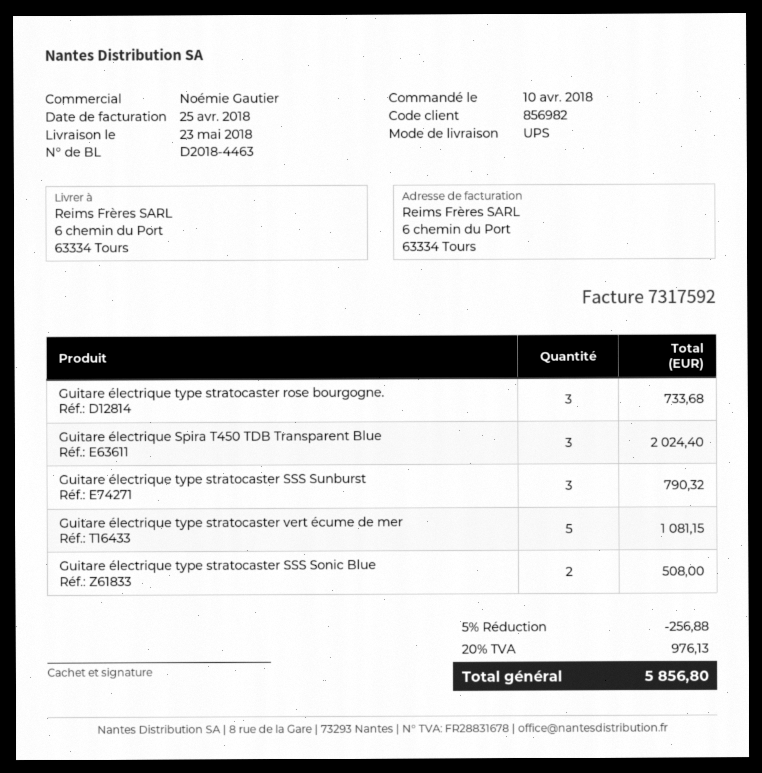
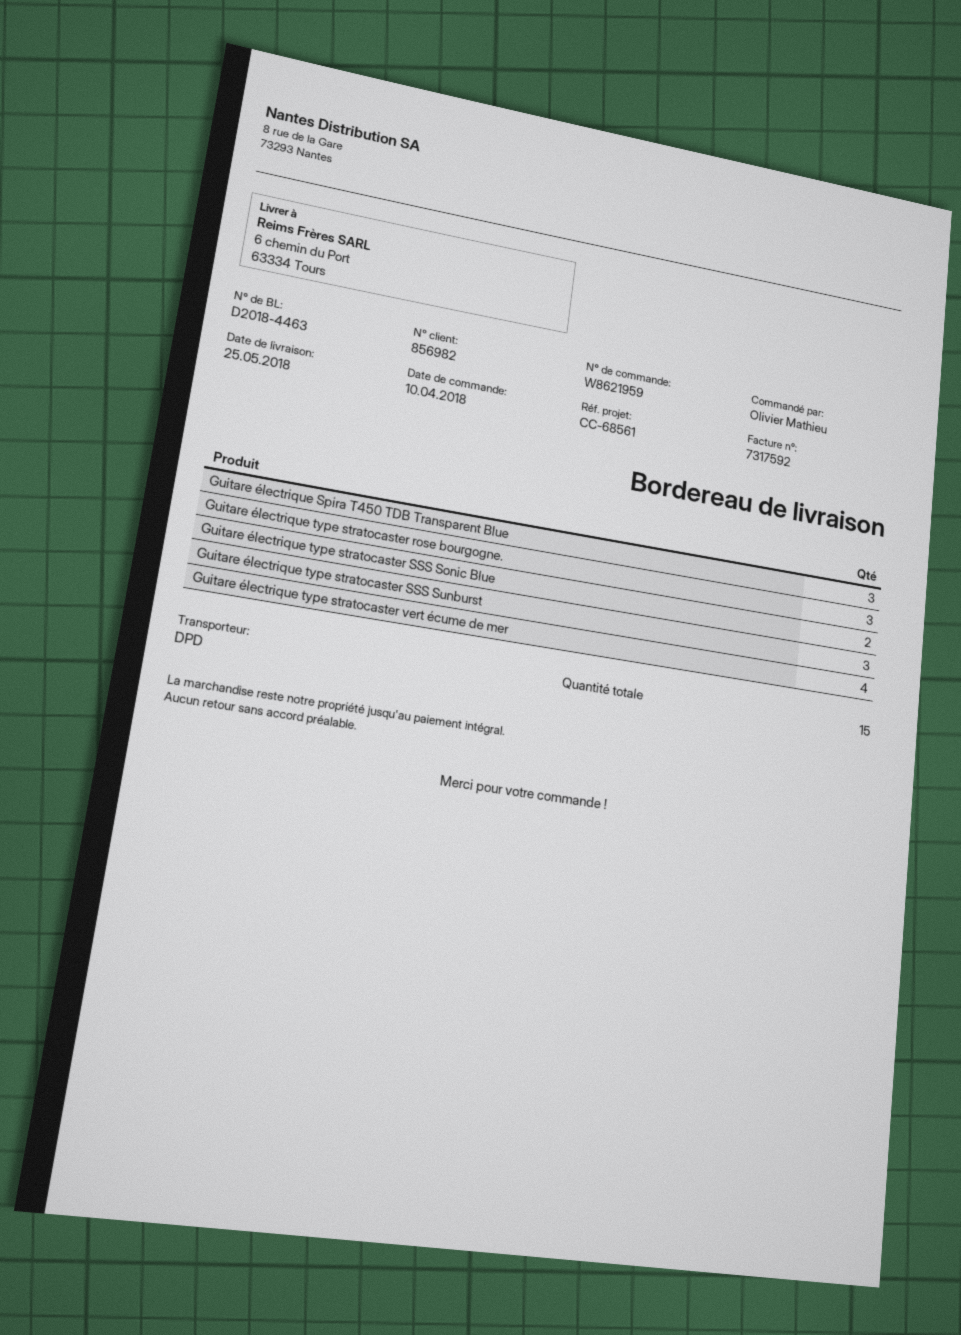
delivery date: 2018-05-23 -> 2018-05-25
shipping method: UPS -> DPD
Guitare électrique type stratocaster vert écume de mer: 5 -> 4

